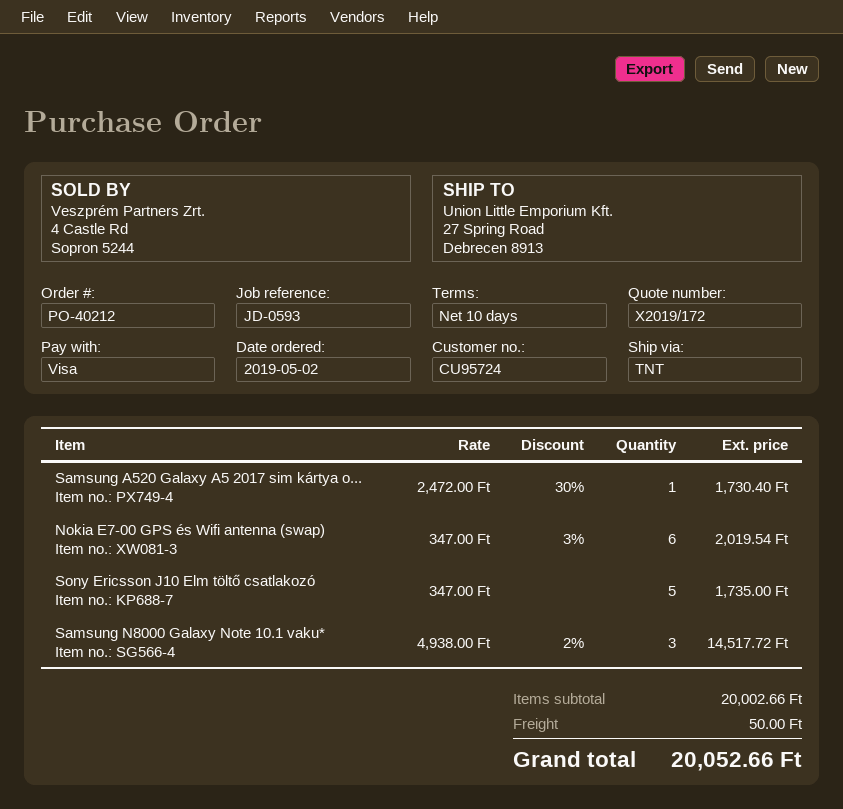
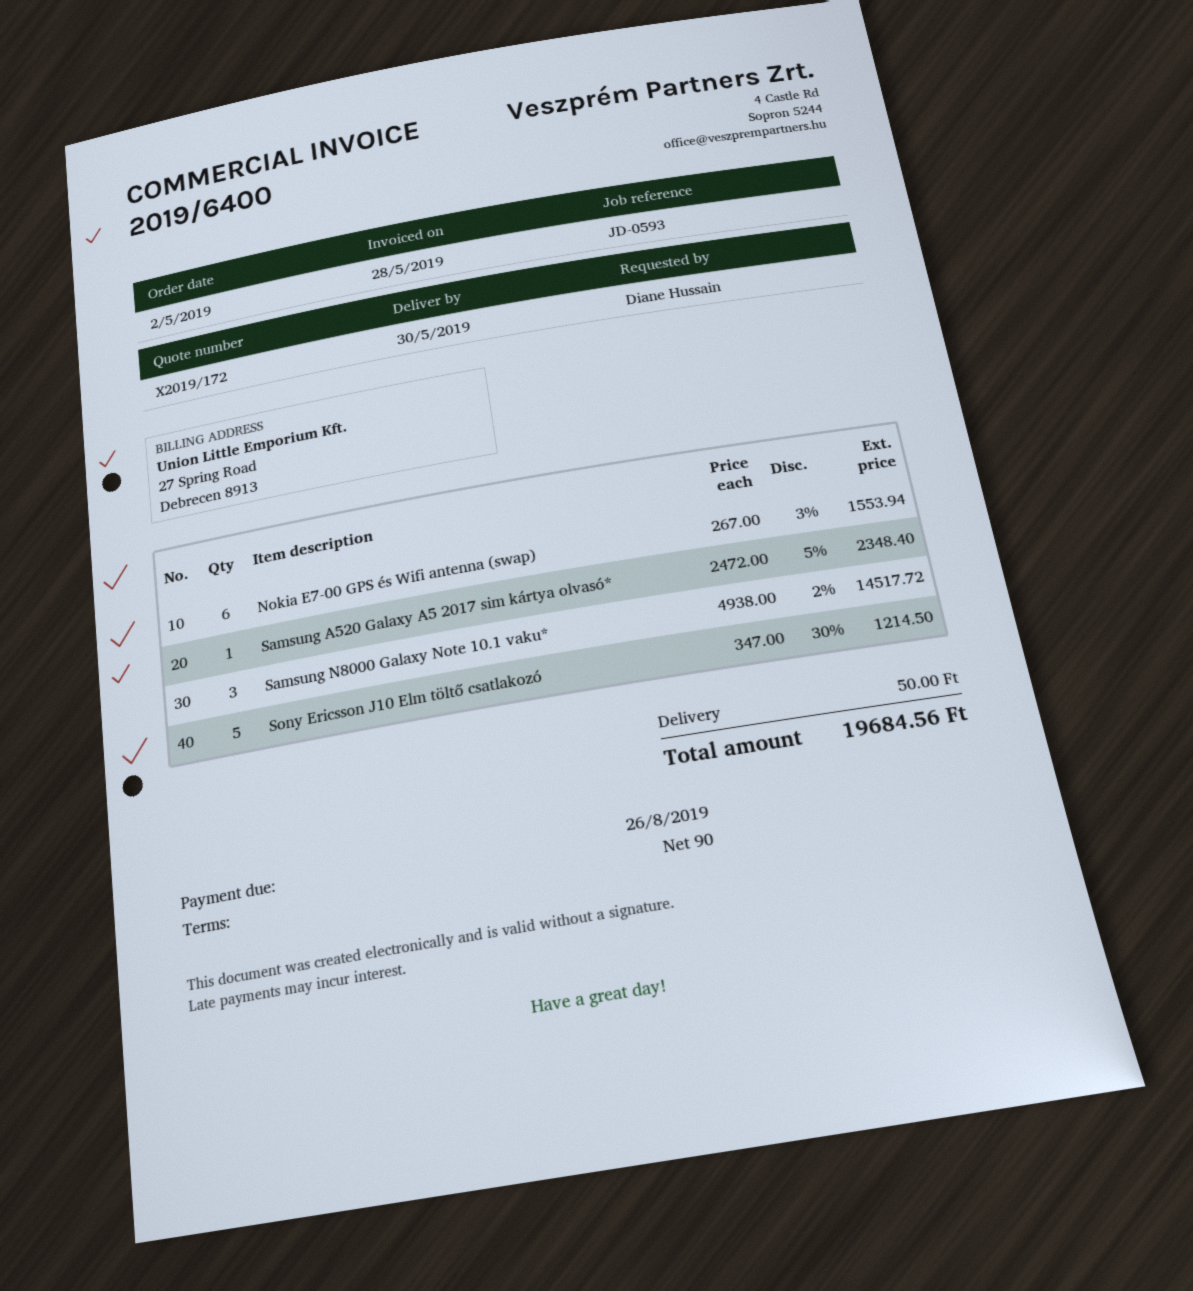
payment terms: 10 days -> 90 days
Samsung A520 Galaxy A5 2017 sim kártya o...: 1 x 2472.00 - 30% = 1730.40 -> 1 x 2472.00 - 5% = 2348.40
Nokia E7-00 GPS és Wifi antenna (swap): 6 x 347.00 - 3% = 2019.54 -> 6 x 267.00 - 3% = 1553.94
Sony Ericsson J10 Elm töltő csatlakozó: 5 x 347.00 = 1735.00 -> 5 x 347.00 - 30% = 1214.50
total: 20052.66 -> 19684.56

